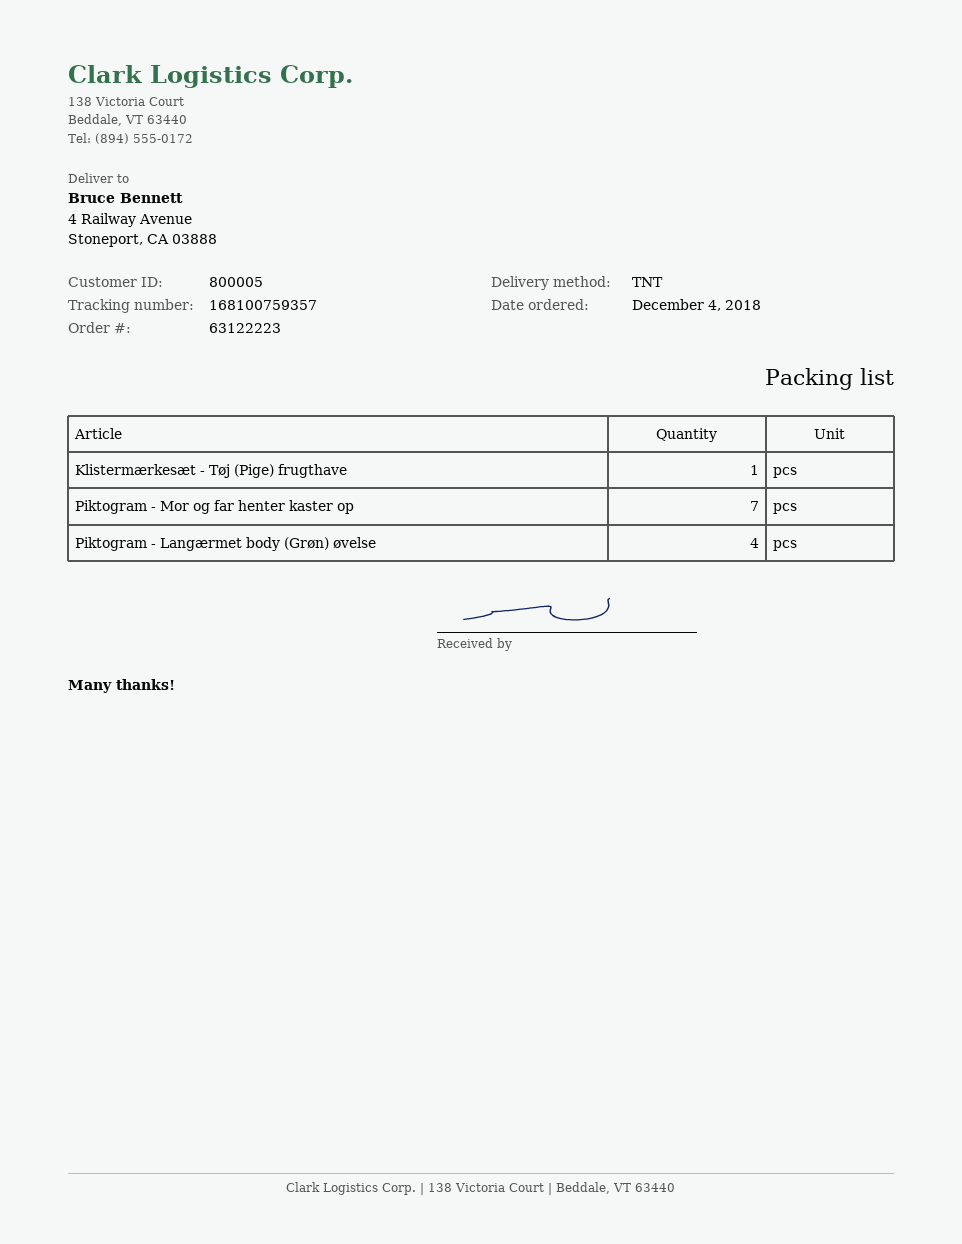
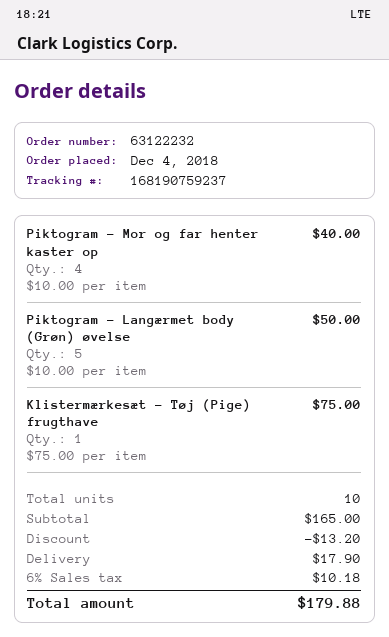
order number: 63122223 -> 63122232
tracking number: 168100759357 -> 168190759237
Piktogram - Mor og far henter kaster op: 7 -> 4
Piktogram - Langærmet body (Grøn) øvelse: 4 -> 5

